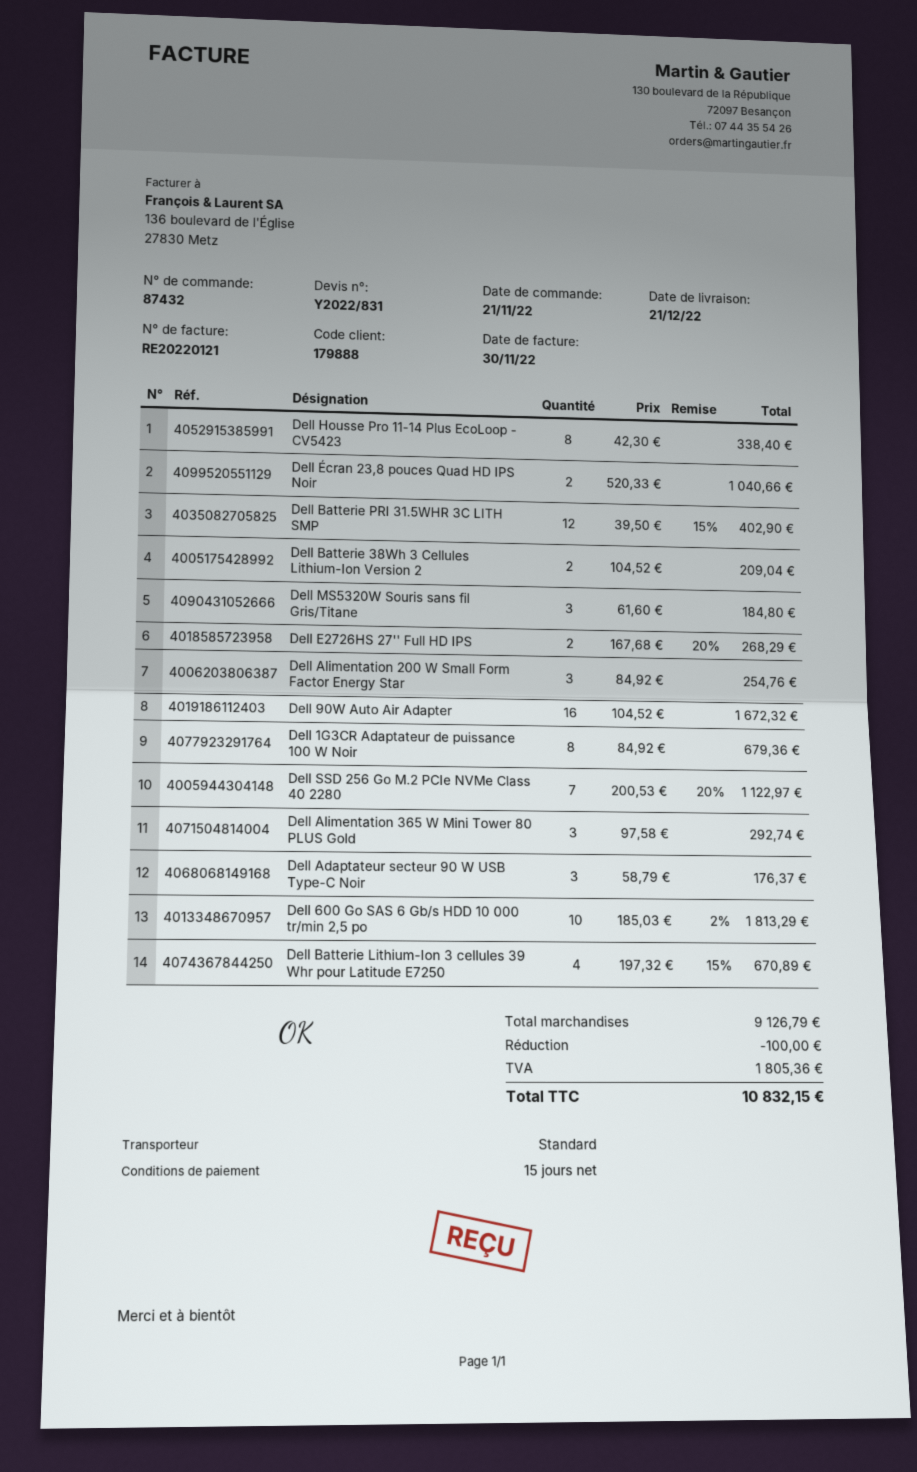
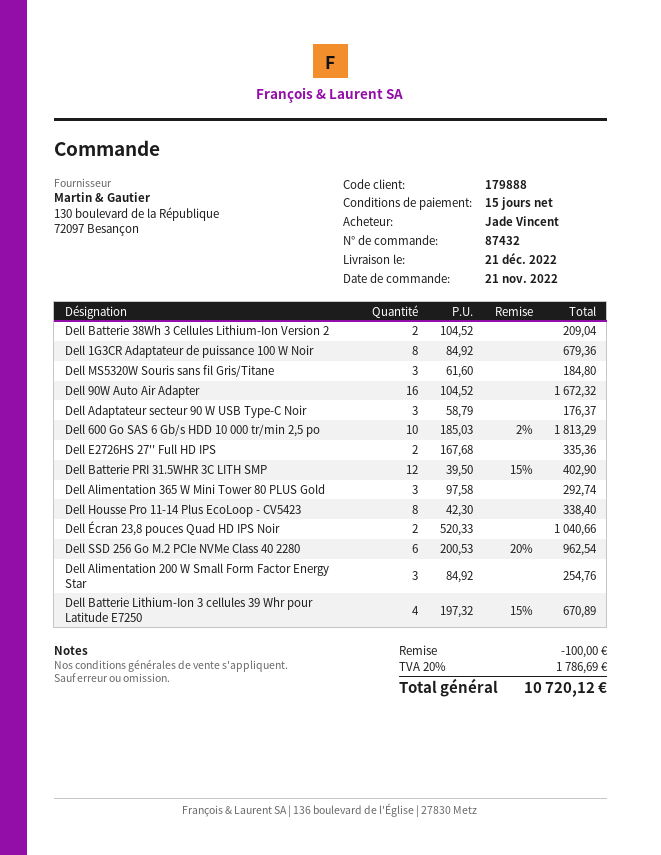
Dell E2726HS 27'' Full HD IPS: 2 x 167.68 - 20% = 268.29 -> 2 x 167.68 = 335.36
Dell SSD 256 Go M.2 PCIe NVMe Class 40 2280: 7 x 200.53 - 20% = 1122.97 -> 6 x 200.53 - 20% = 962.54
tax: 1805.36 -> 1786.69
total: 10832.15 -> 10720.12

